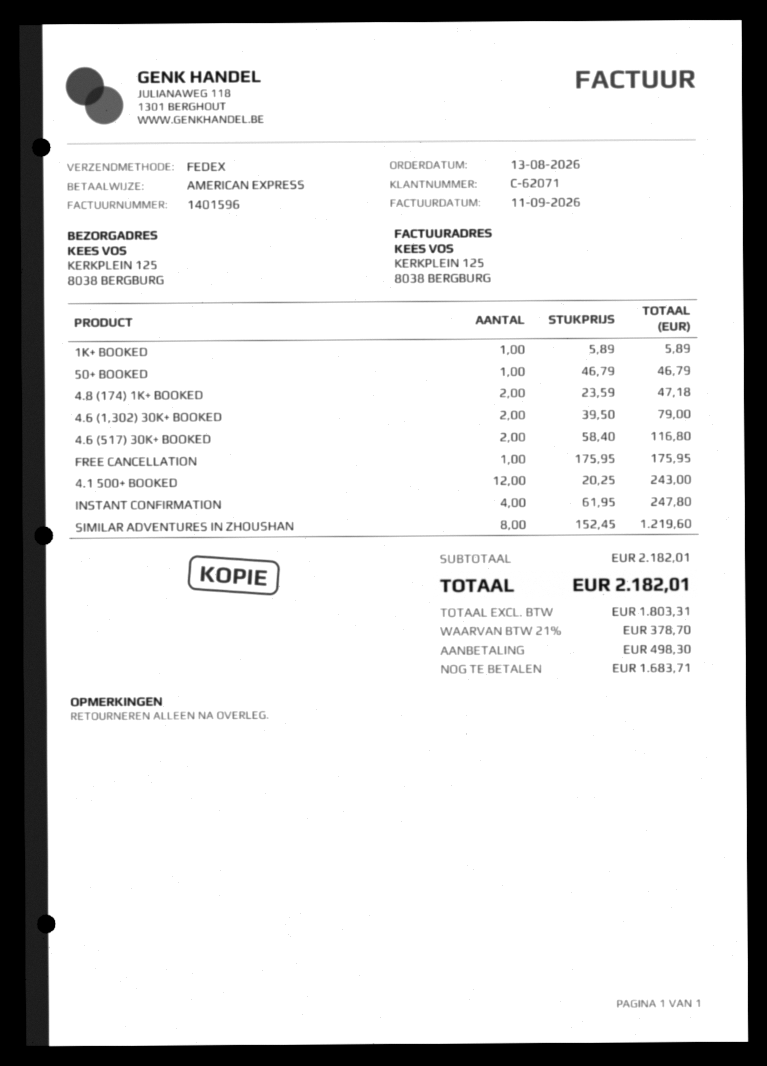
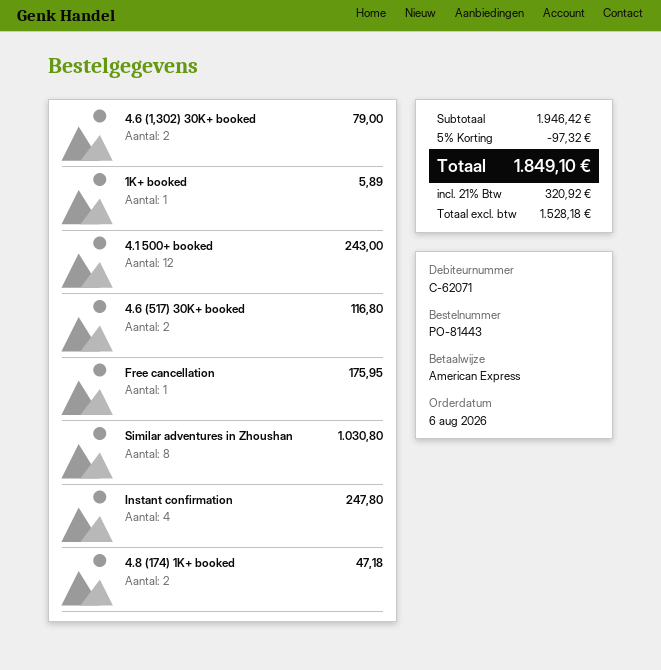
order date: 2026-08-13 -> 2026-08-06
50+ BOOKED: 1 for 46.79 -> none
SIMILAR ADVENTURES IN ZHOUSHAN: 8 for 1219.60 -> 8 for 1030.80
subtotal: 2182.01 -> 1946.42
discount: none -> 5% = 97.32
net: 1803.31 -> 1528.18
tax: 21% = 378.70 -> 21% = 320.92
total: 2182.01 -> 1849.10

